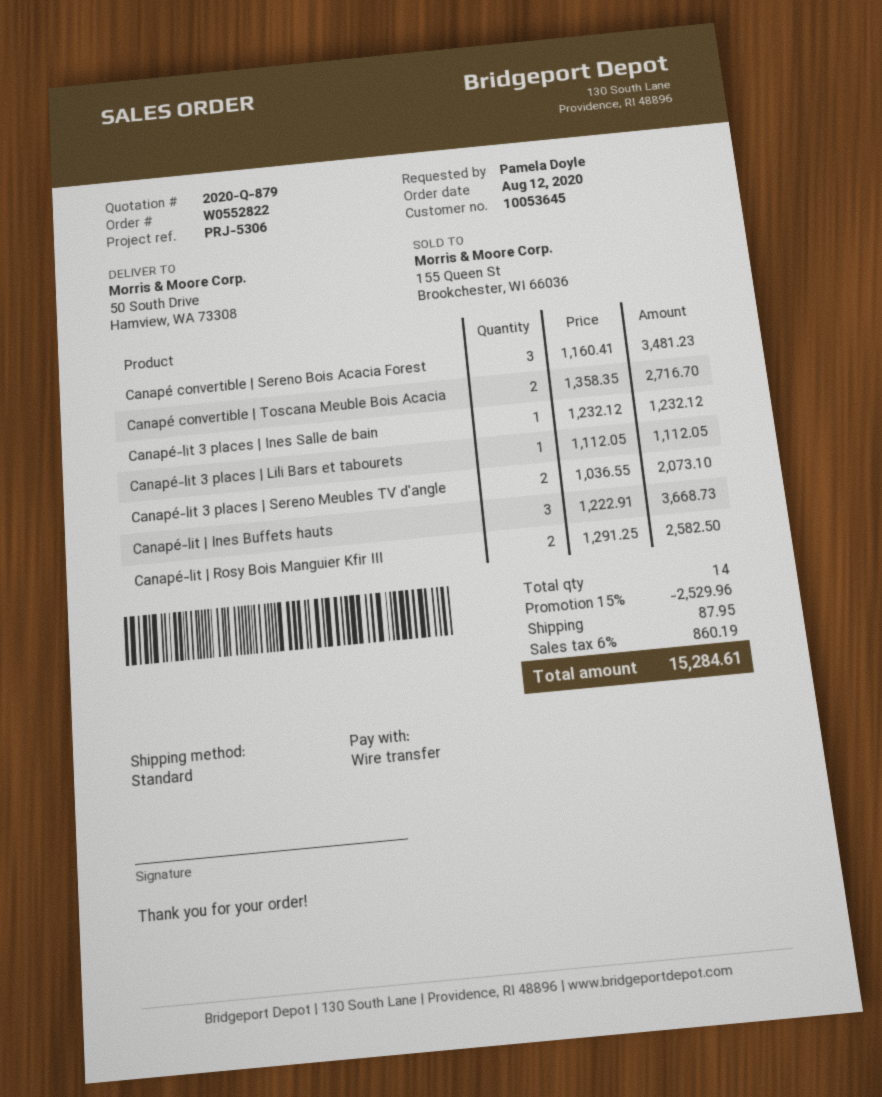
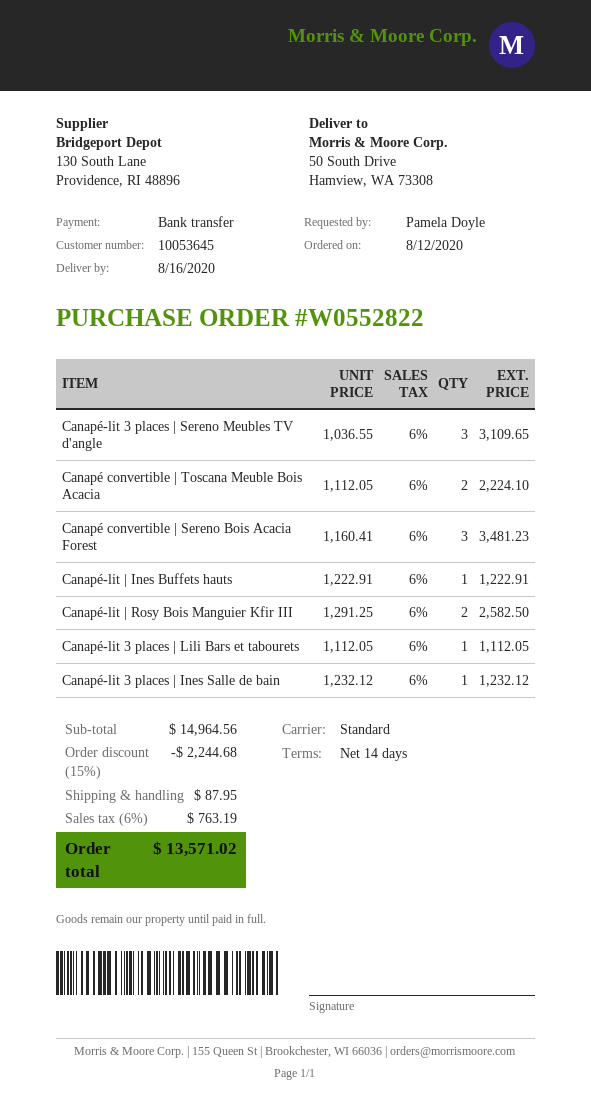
Canapé convertible | Toscana Meuble Bois Acacia: 2 x 1358.35 = 2716.70 -> 2 x 1112.05 = 2224.10
Canapé-lit 3 places | Sereno Meubles TV d'angle: 2 x 1036.55 = 2073.10 -> 3 x 1036.55 = 3109.65
Canapé-lit | Ines Buffets hauts: 3 x 1222.91 = 3668.73 -> 1 x 1222.91 = 1222.91
discount: 15% = 2529.96 -> 15% = 2244.68
tax: 6% = 860.19 -> 6% = 763.19
total: 15284.61 -> 13571.02

